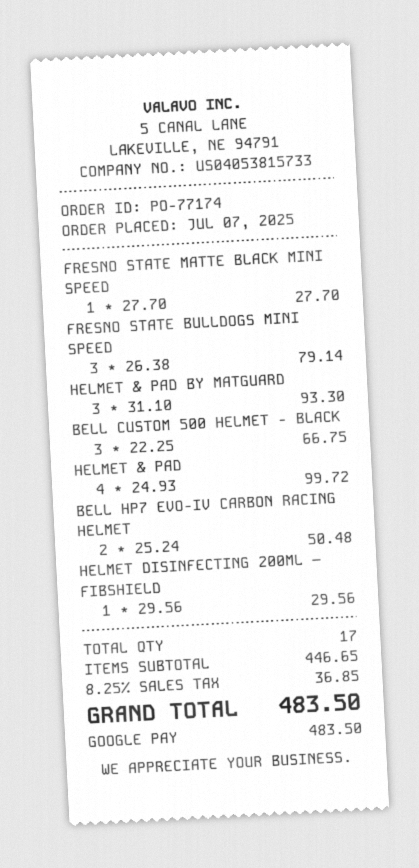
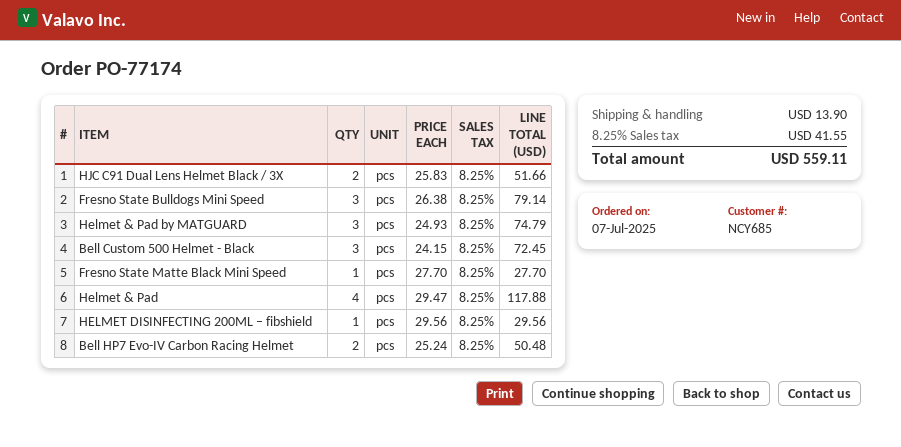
HELMET & PAD BY MATGUARD: 3 x 31.10 = 93.30 -> 3 x 24.93 = 74.79
BELL CUSTOM 500 HELMET - BLACK: 3 x 22.25 = 66.75 -> 3 x 24.15 = 72.45
HELMET & PAD: 4 x 24.93 = 99.72 -> 4 x 29.47 = 117.88
HJC C91 Dual Lens Helmet Black / 3X: none -> 2 x 25.83 = 51.66
shipping: none -> 13.90
tax: 8.25% = 36.85 -> 8.25% = 41.55
total: 483.50 -> 559.11

